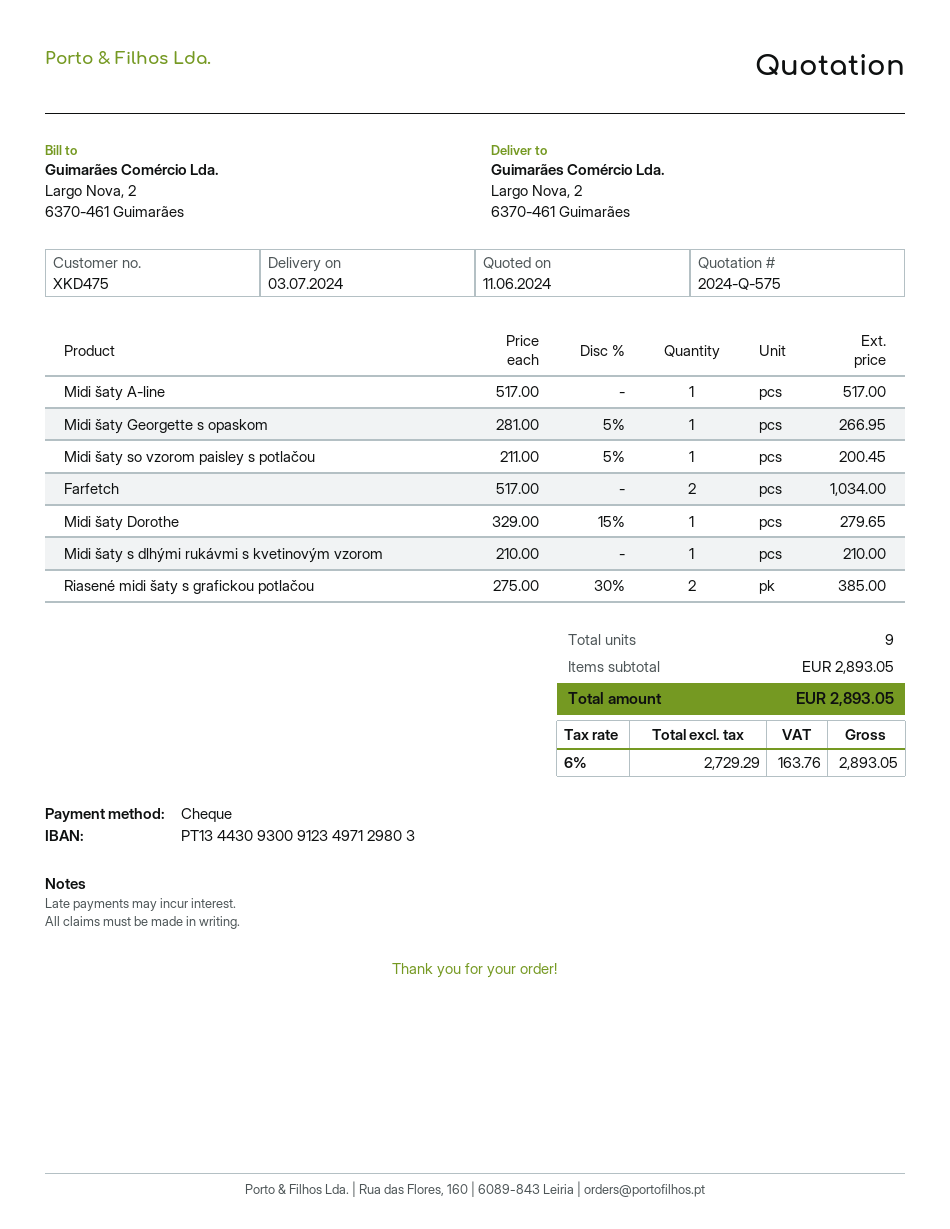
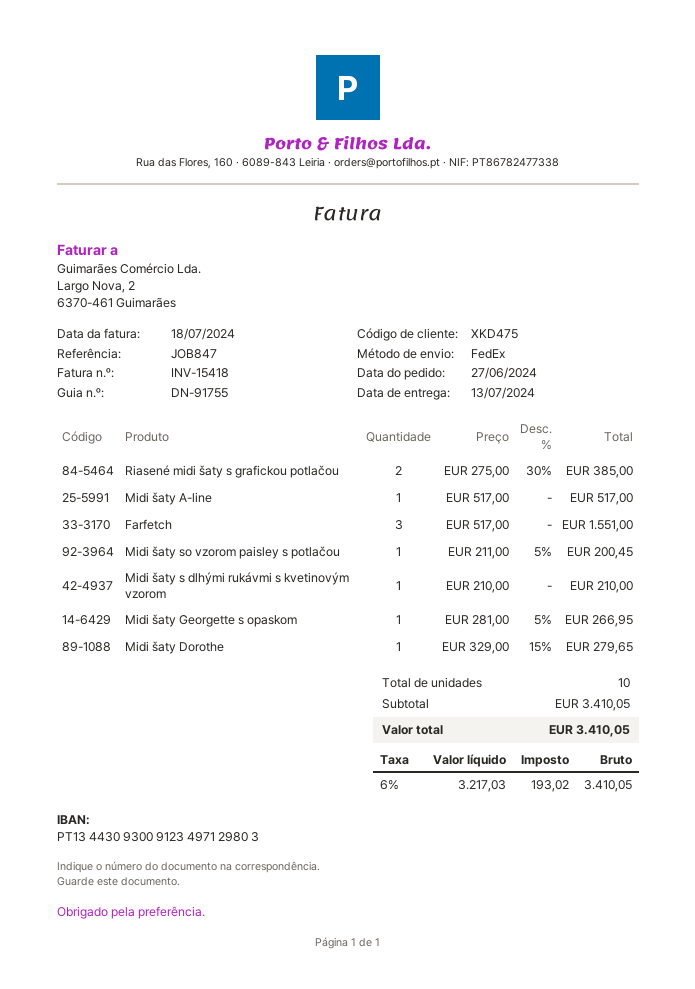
delivery date: 2024-07-03 -> 2024-07-13
Farfetch: 2 x 517.00 = 1034.00 -> 3 x 517.00 = 1551.00
total quantity: 9 -> 10
subtotal: 2893.05 -> 3410.05
net: 2729.29 -> 3217.03
tax: 6% = 163.76 -> 6% = 193.02
total: 2893.05 -> 3410.05

